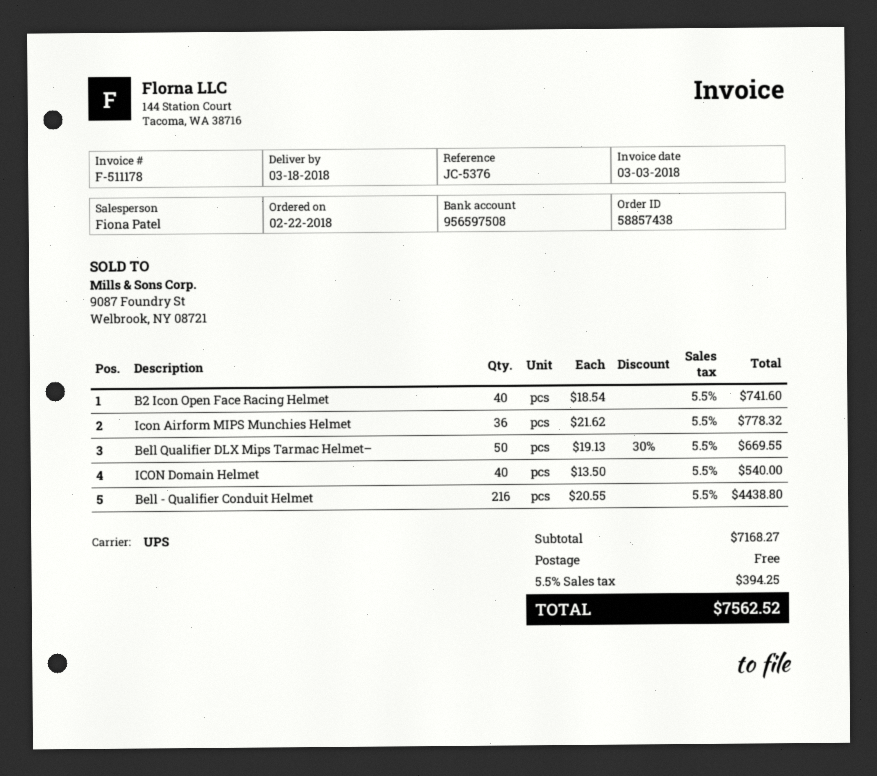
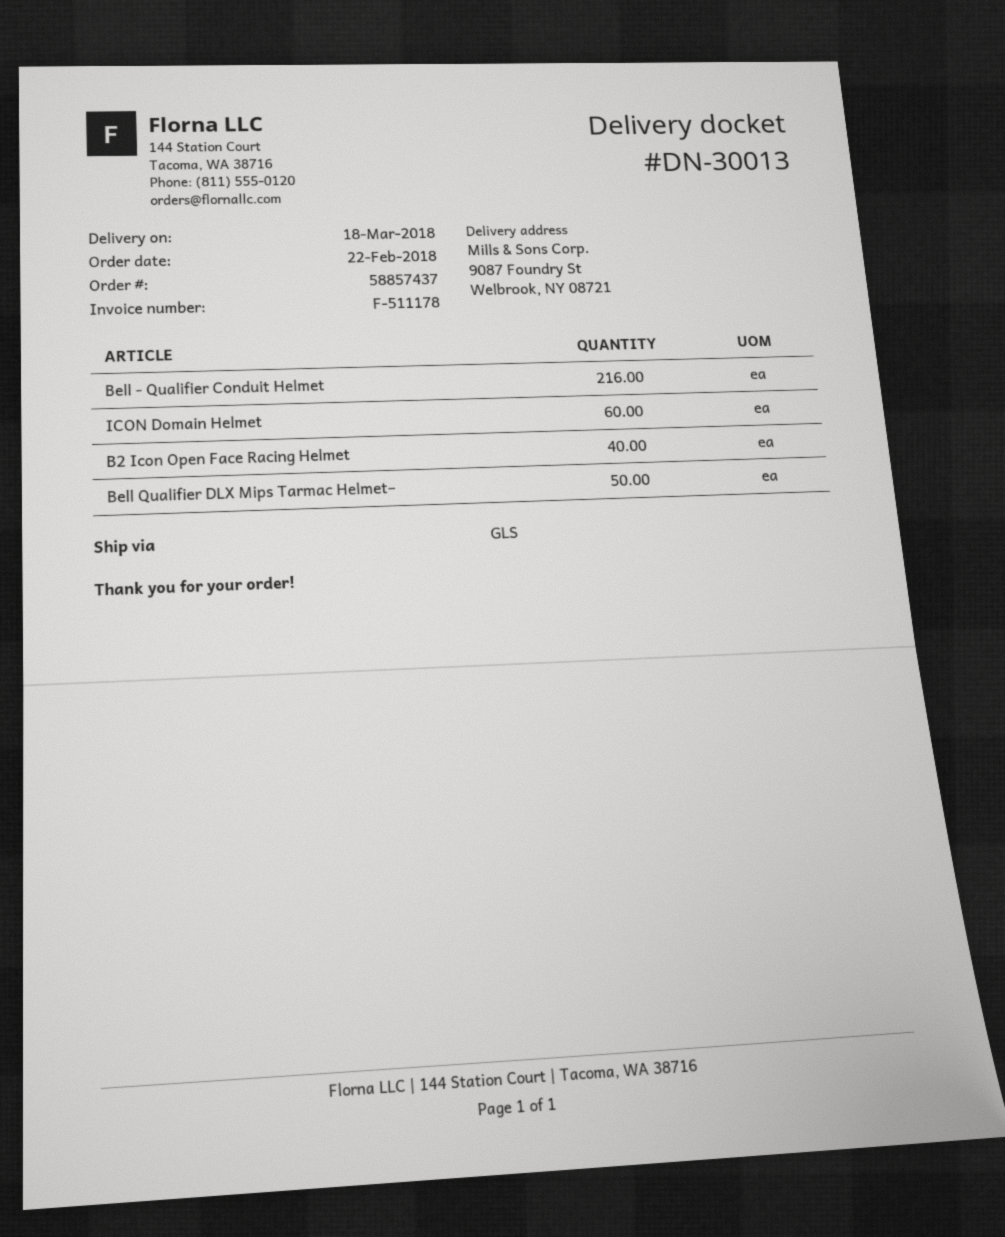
order number: 58857438 -> 58857437
shipping method: UPS -> GLS
Icon Airform MIPS Munchies Helmet: 36 -> none
ICON Domain Helmet: 40 -> 60

